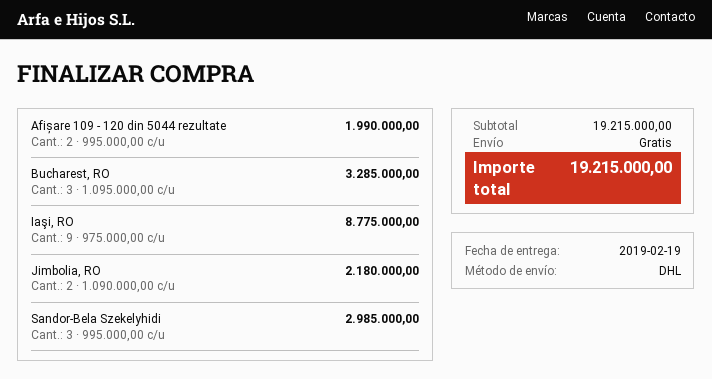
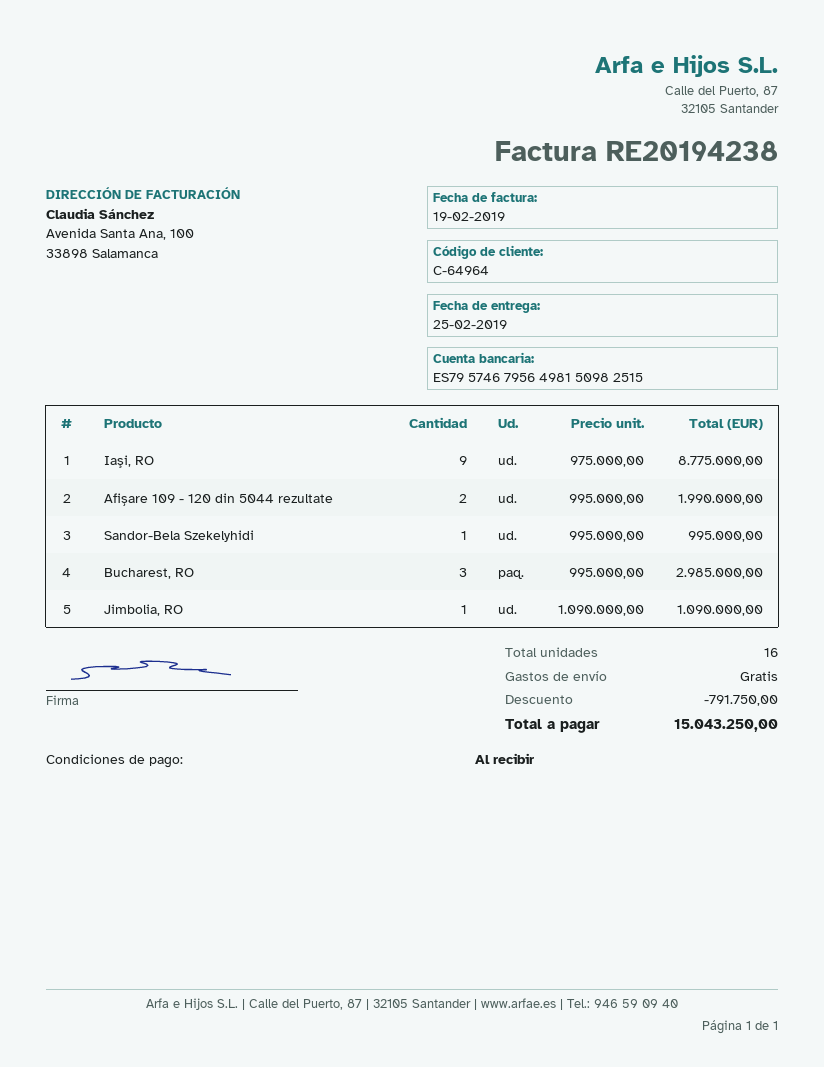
delivery date: 2019-02-19 -> 2019-02-25
Bucharest, RO: 3 x 1095000.00 = 3285000.00 -> 3 x 995000.00 = 2985000.00
Jimbolia, RO: 2 x 1090000.00 = 2180000.00 -> 1 x 1090000.00 = 1090000.00
Sandor-Bela Szekelyhidi: 3 x 995000.00 = 2985000.00 -> 1 x 995000.00 = 995000.00
discount: none -> 791750.00
total: 19215000.00 -> 15043250.00

